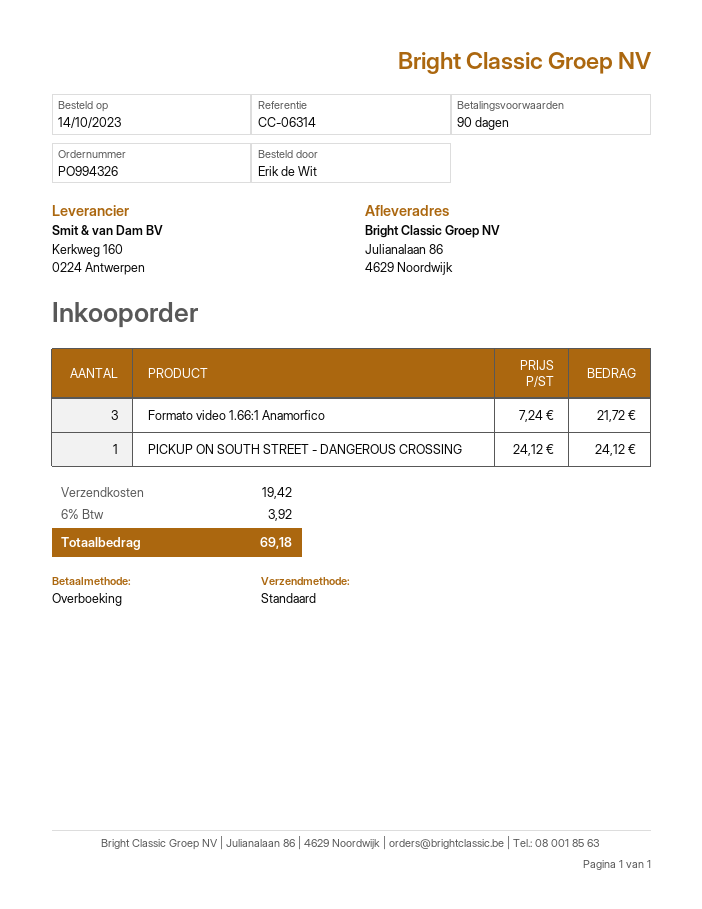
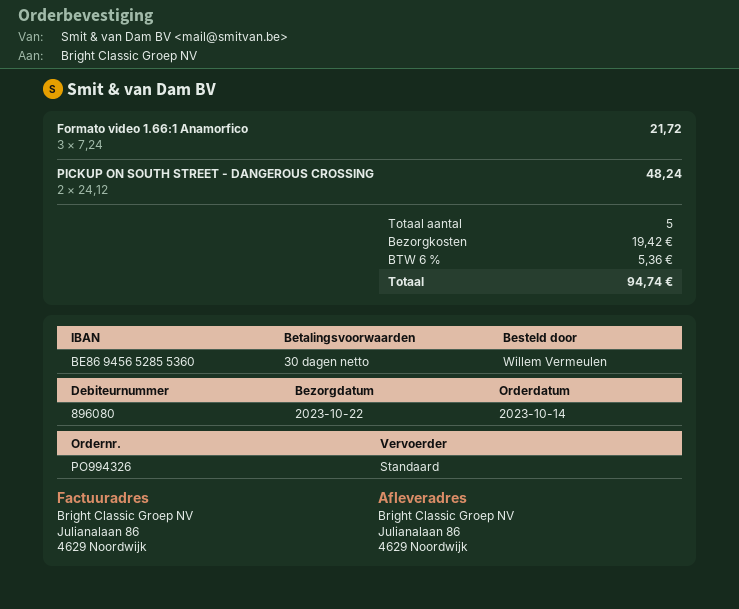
payment terms: 90 days -> 30 days
ordered by: Erik de Wit -> Willem Vermeulen
PICKUP ON SOUTH STREET - DANGEROUS CROSSING: 1 x 24.12 = 24.12 -> 2 x 24.12 = 48.24
tax: 6% = 3.92 -> 6% = 5.36
total: 69.18 -> 94.74

